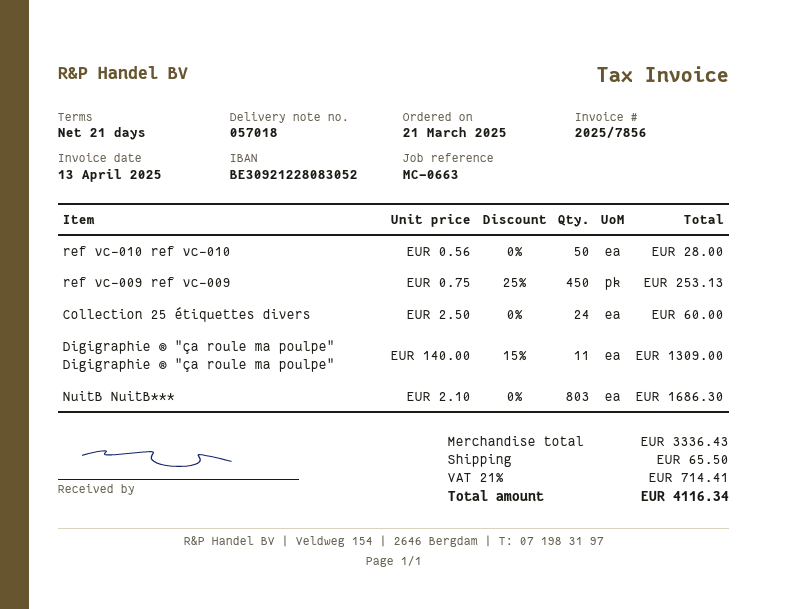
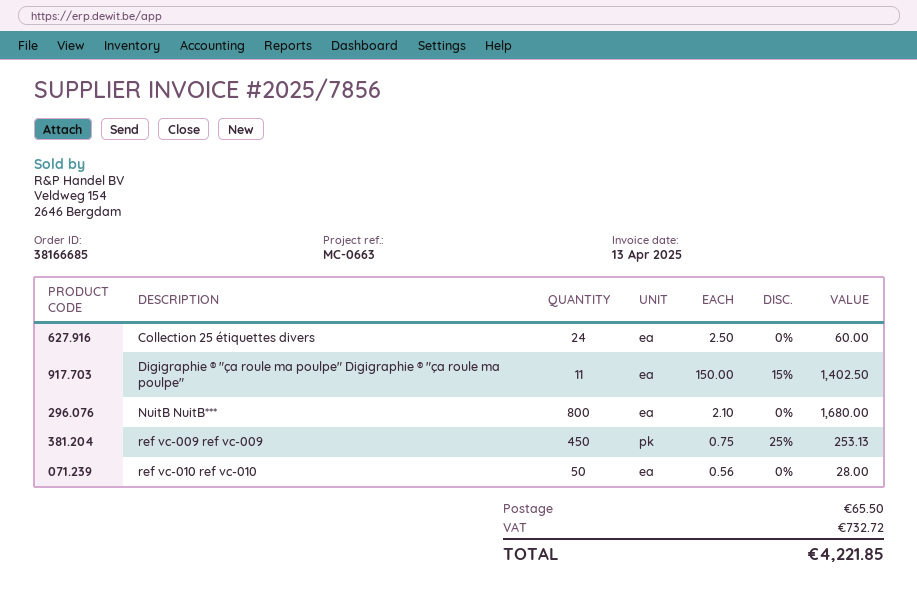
Digigraphie ® "ça roule ma poulpe" Digigraphie ® "ça roule ma poulpe": 11 x 140.00 - 15% = 1309.00 -> 11 x 150.00 - 15% = 1402.50
NuitB NuitB***: 803 x 2.10 = 1686.30 -> 800 x 2.10 = 1680.00
tax: 714.41 -> 732.72
total: 4116.34 -> 4221.85

